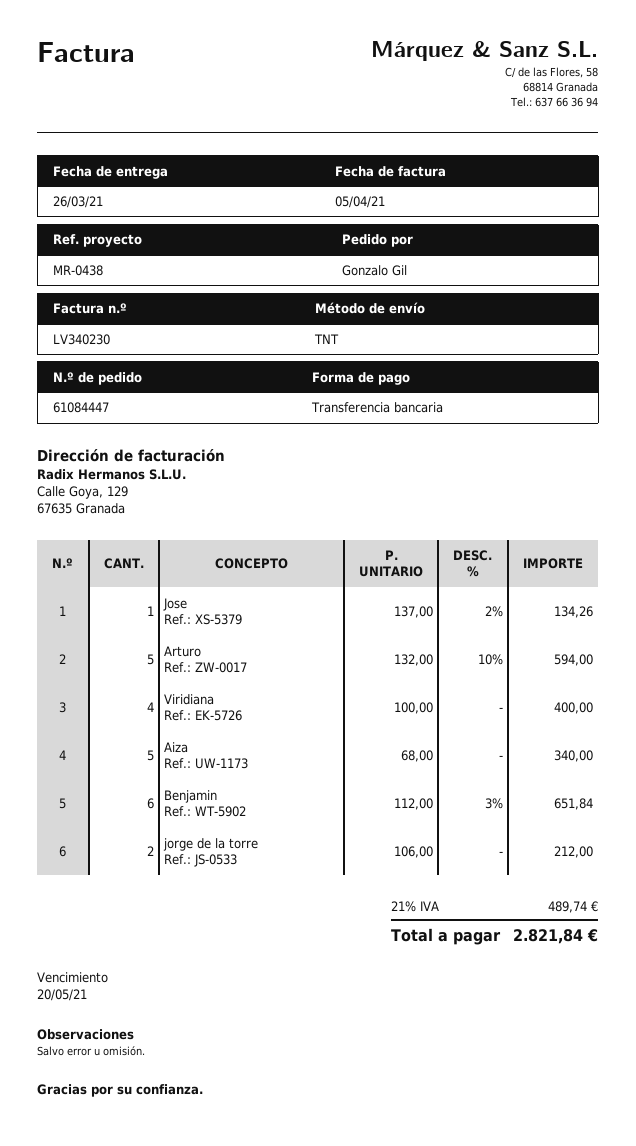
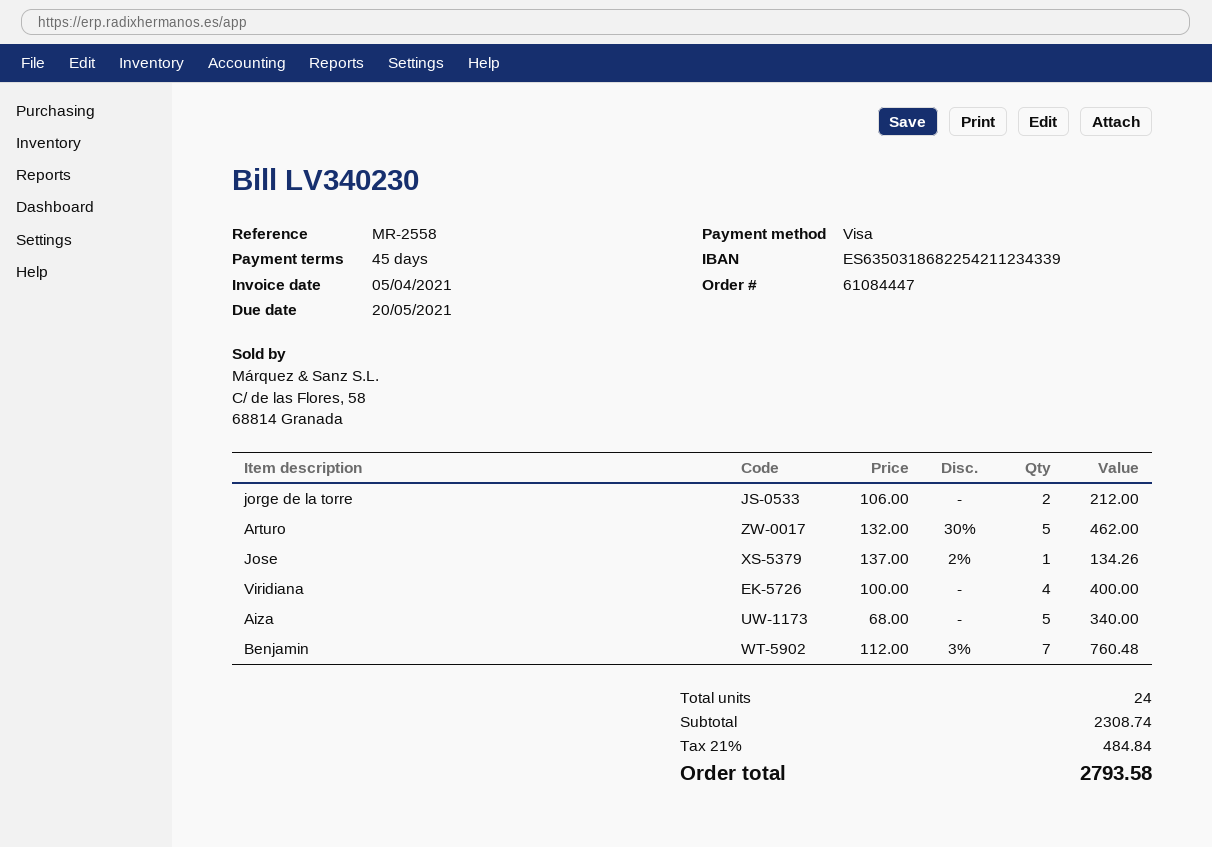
reference: MR-0438 -> MR-2558
payment method: bank transfer -> Visa
Arturo: 5 x 132.00 - 10% = 594.00 -> 5 x 132.00 - 30% = 462.00
Benjamin: 6 x 112.00 - 3% = 651.84 -> 7 x 112.00 - 3% = 760.48
tax: 21% = 489.74 -> 21% = 484.84
total: 2821.84 -> 2793.58

